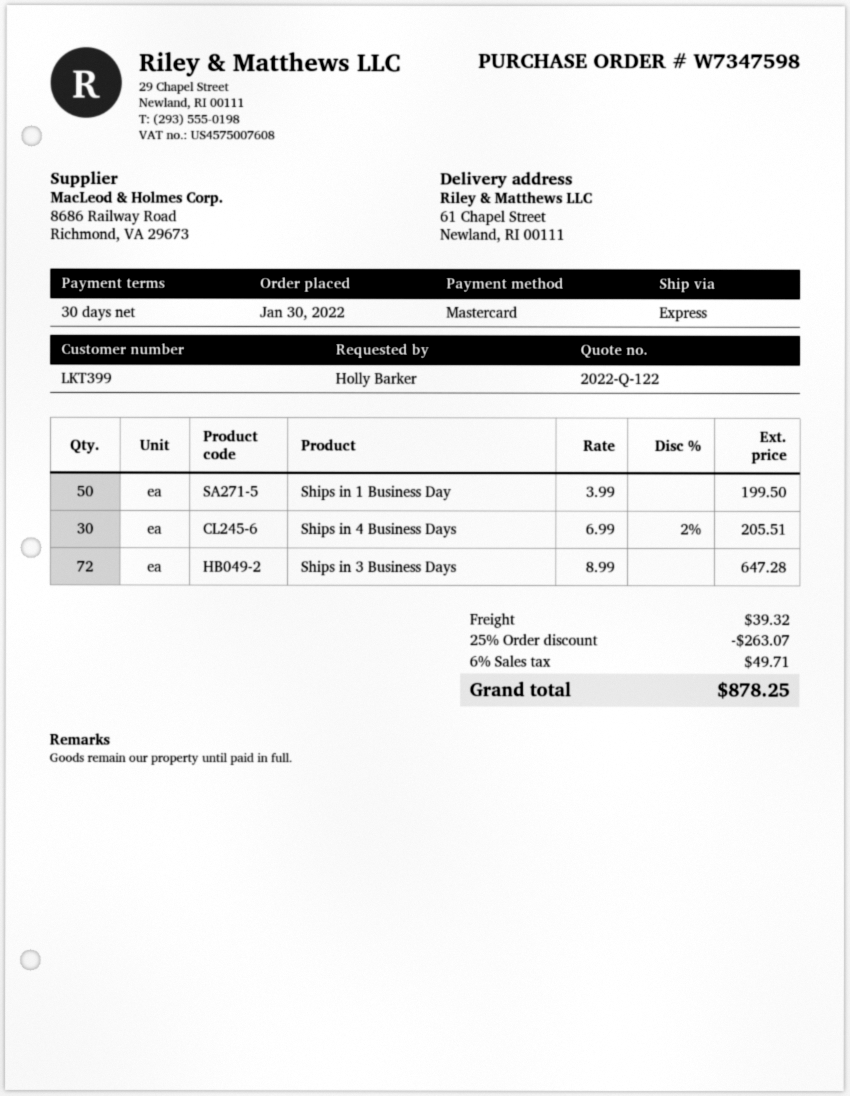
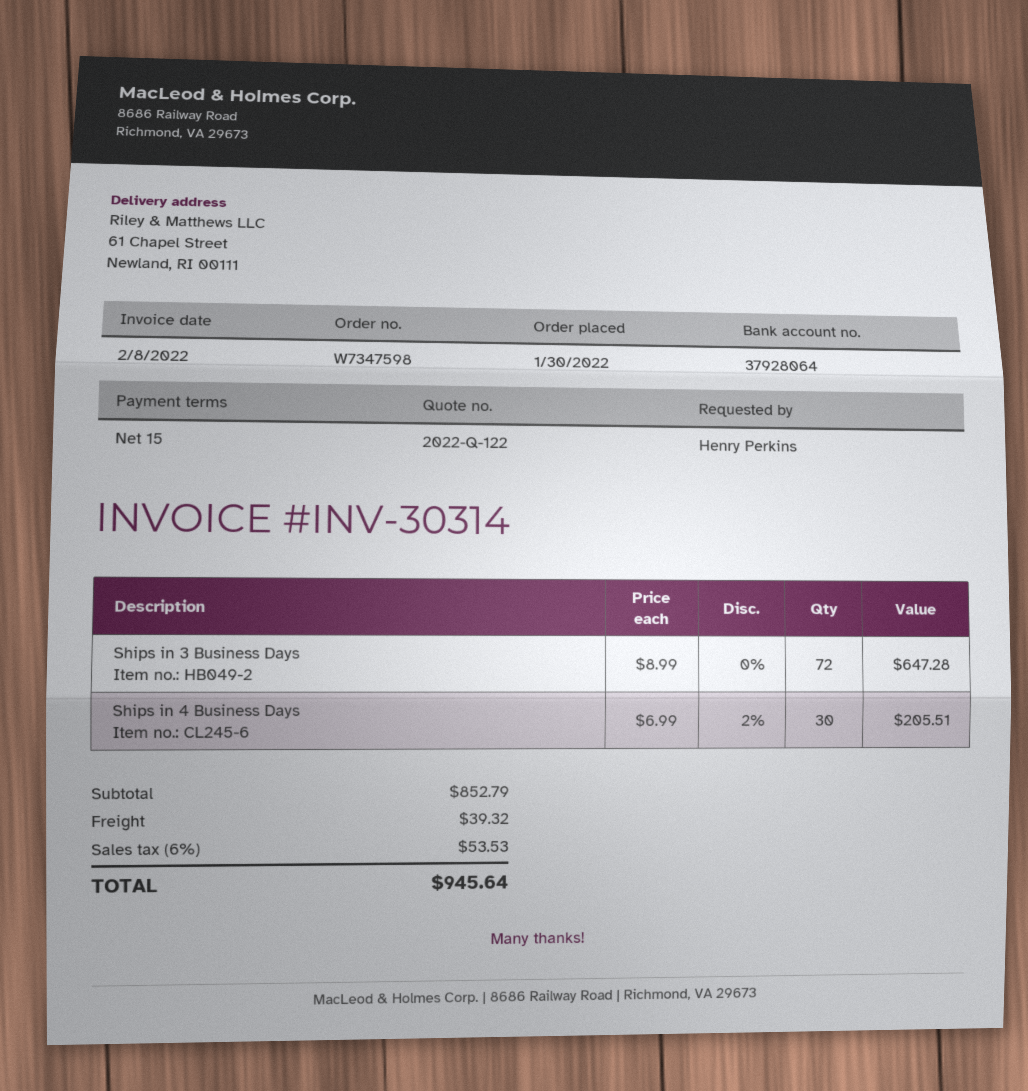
payment terms: 30 days -> 15 days
ordered by: Holly Barker -> Henry Perkins
Ships in 1 Business Day: 50 x 3.99 = 199.50 -> none
discount: 25% = 263.07 -> none
tax: 6% = 49.71 -> 6% = 53.53
total: 878.25 -> 945.64

